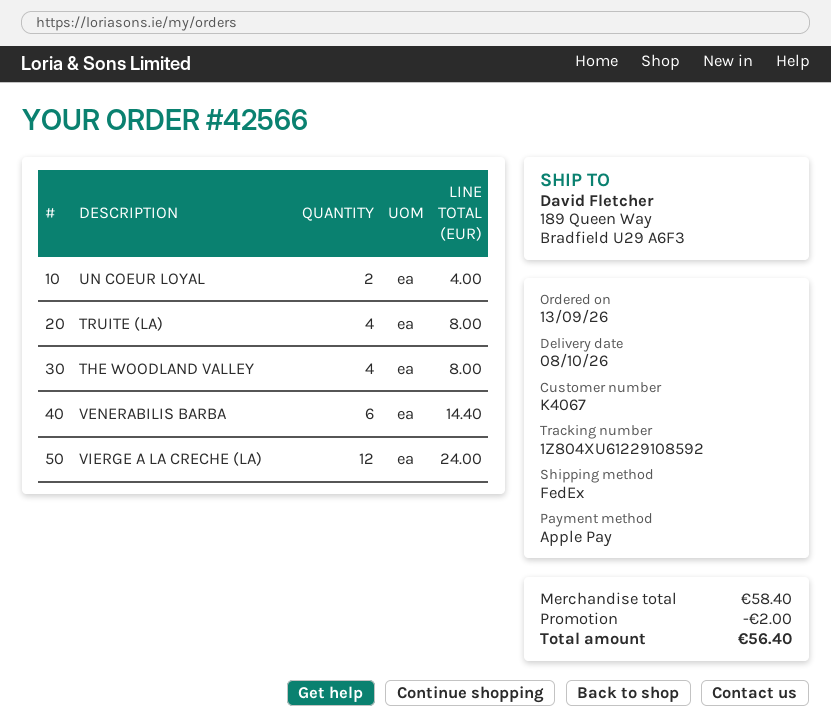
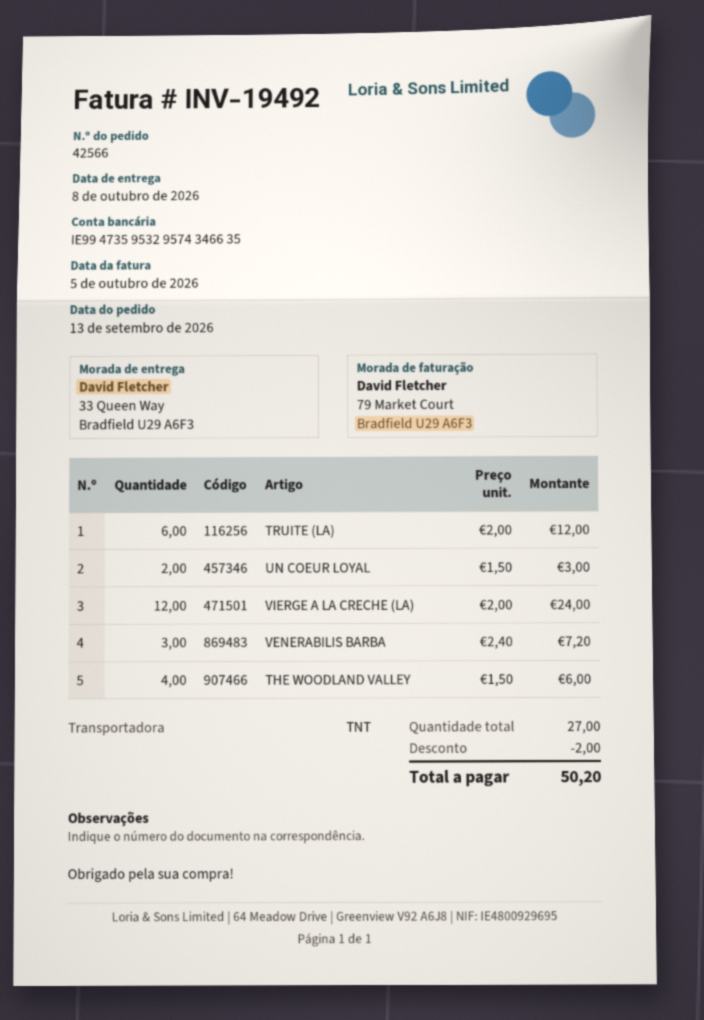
shipping method: FedEx -> TNT
ship to: 189 Queen Way, Bradfield U29 A6F3 -> 33 Queen Way, Bradfield U29 A6F3
UN COEUR LOYAL: 2 for 4.00 -> 2 for 3.00
TRUITE (LA): 4 for 8.00 -> 6 for 12.00
THE WOODLAND VALLEY: 4 for 8.00 -> 4 for 6.00
VENERABILIS BARBA: 6 for 14.40 -> 3 for 7.20
total: 56.40 -> 50.20

